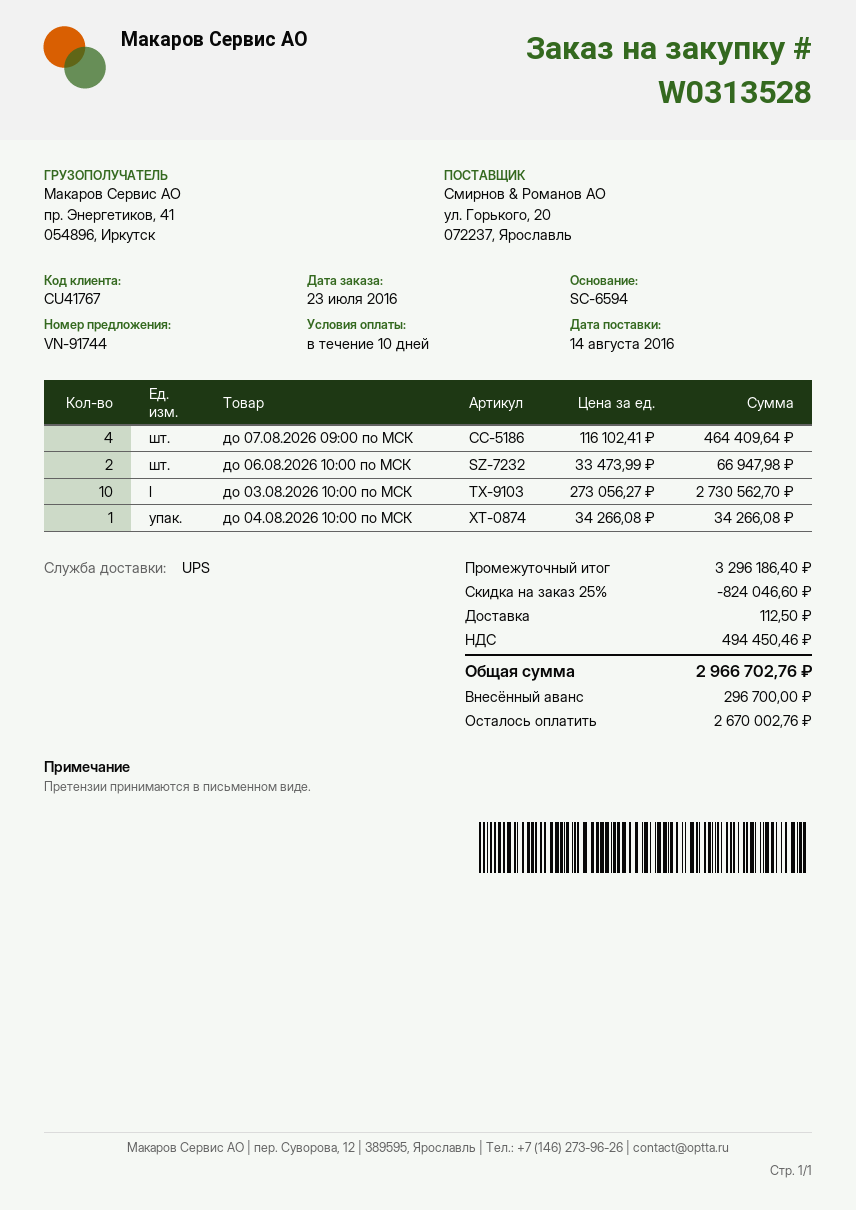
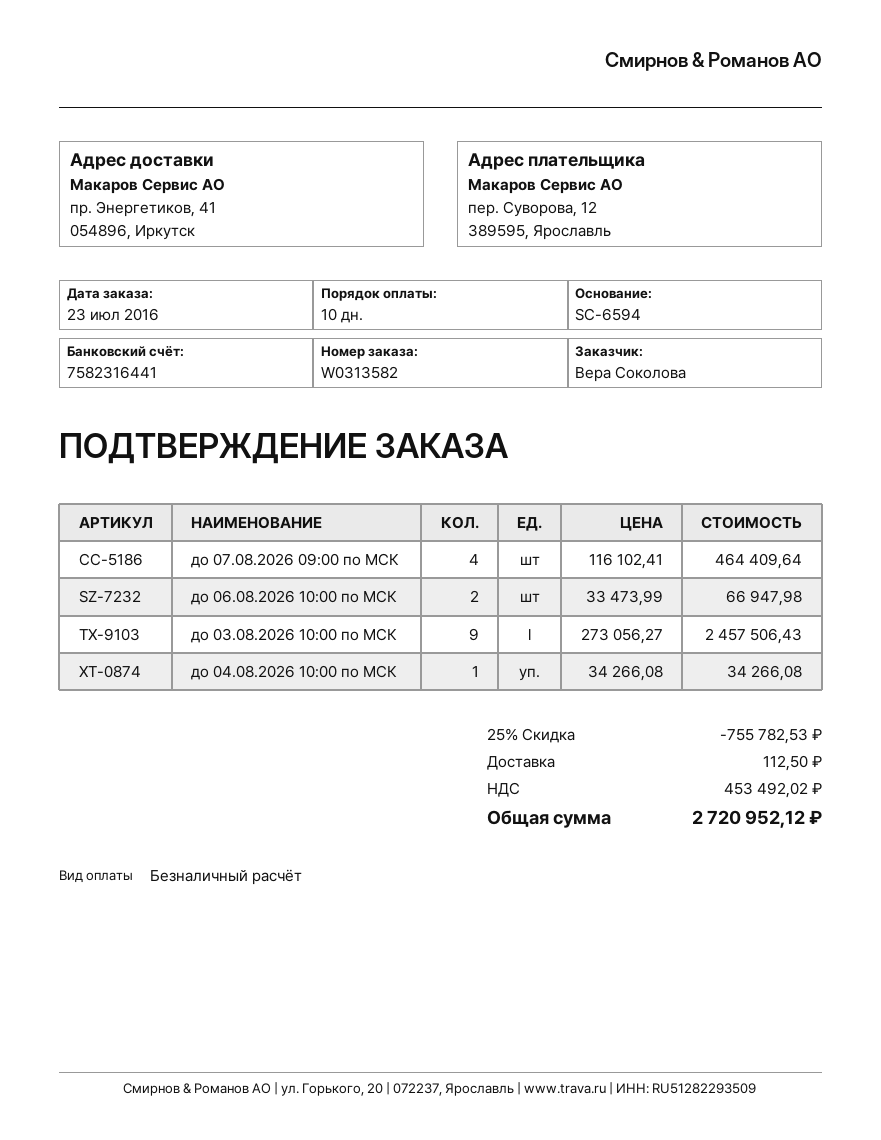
order number: W0313528 -> W0313582
до 03.08.2026 10:00 по МСК: 10 x 273056.27 = 2730562.70 -> 9 x 273056.27 = 2457506.43
discount: 25% = 824046.60 -> 25% = 755782.53
tax: 494450.46 -> 453492.02
total: 2966702.76 -> 2720952.12

